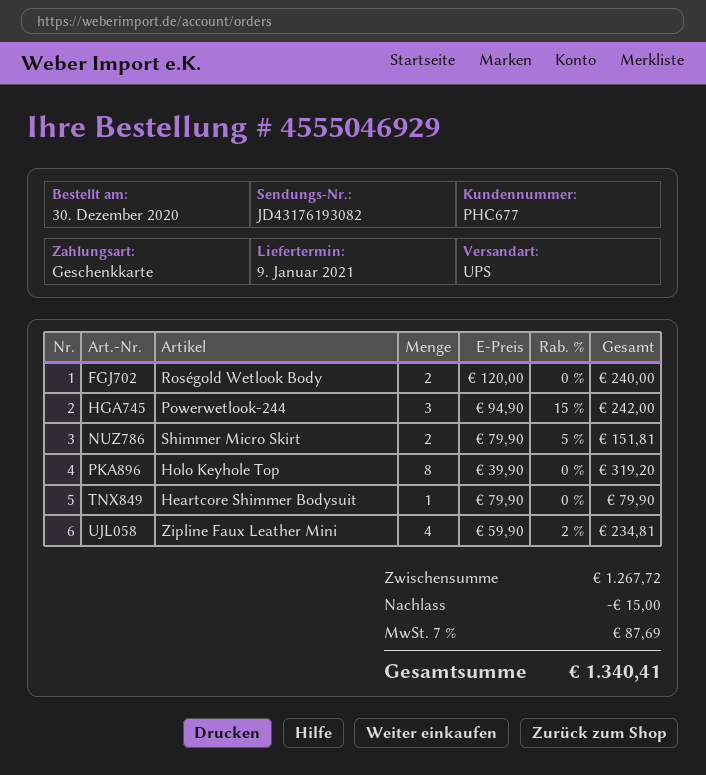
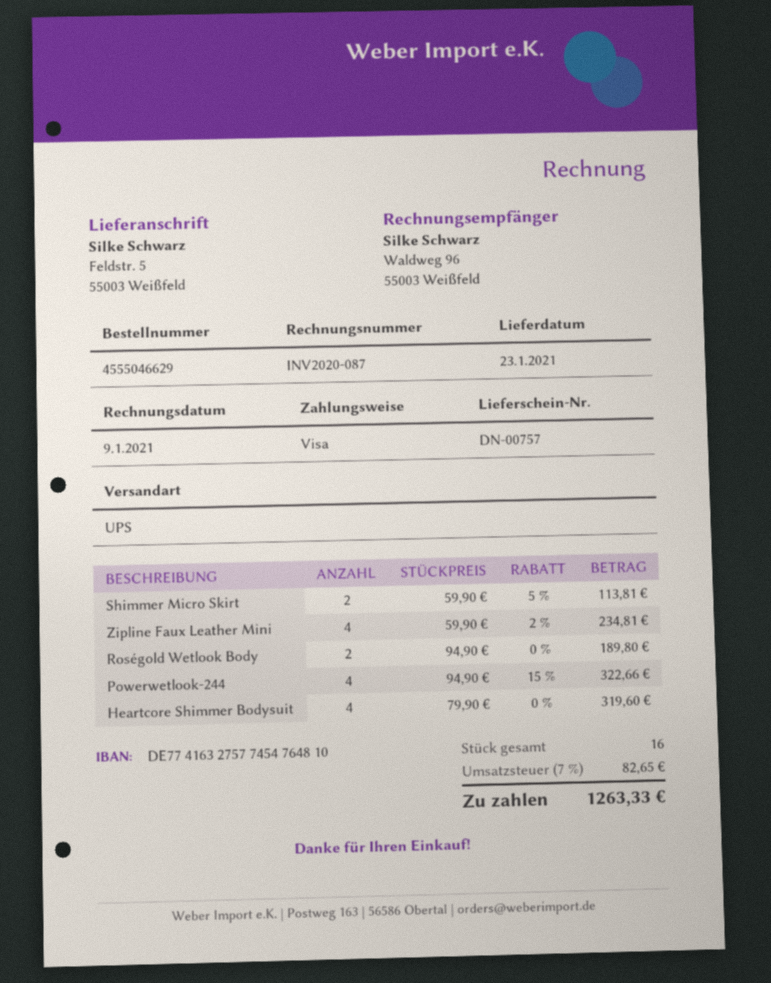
order number: 4555046929 -> 4555046629
delivery date: 2021-01-09 -> 2021-01-23
payment method: gift card -> Visa
Roségold Wetlook Body: 2 x 120.00 = 240.00 -> 2 x 94.90 = 189.80
Powerwetlook-244: 3 x 94.90 - 15% = 242.00 -> 4 x 94.90 - 15% = 322.66
Shimmer Micro Skirt: 2 x 79.90 - 5% = 151.81 -> 2 x 59.90 - 5% = 113.81
Holo Keyhole Top: 8 x 39.90 = 319.20 -> none
Heartcore Shimmer Bodysuit: 1 x 79.90 = 79.90 -> 4 x 79.90 = 319.60
discount: 15.00 -> none
tax: 7% = 87.69 -> 7% = 82.65
total: 1340.41 -> 1263.33

